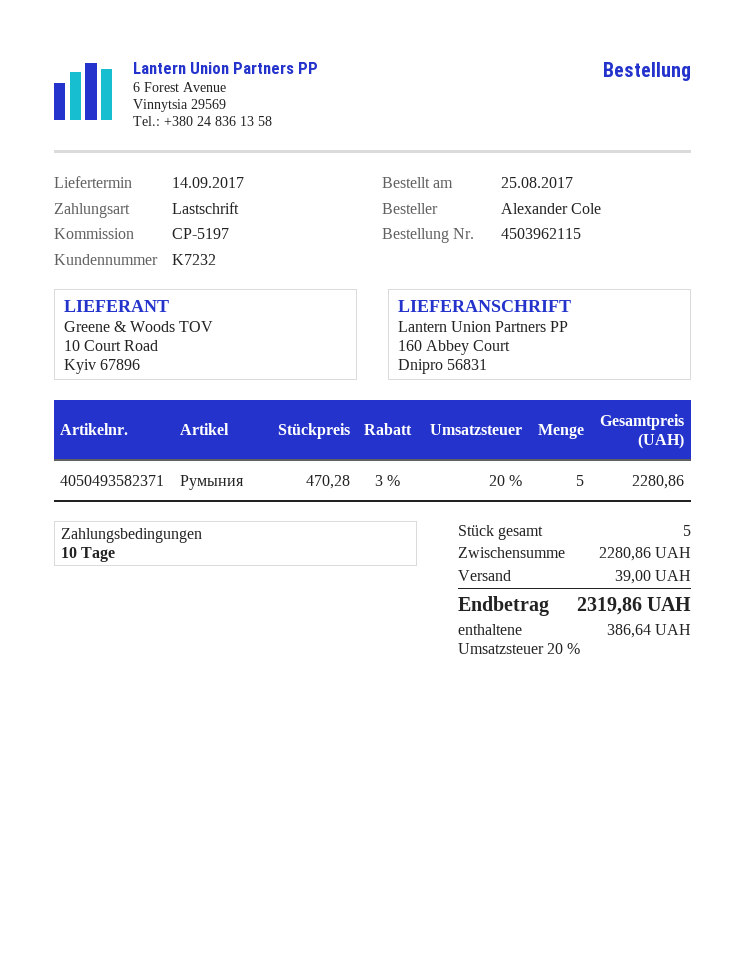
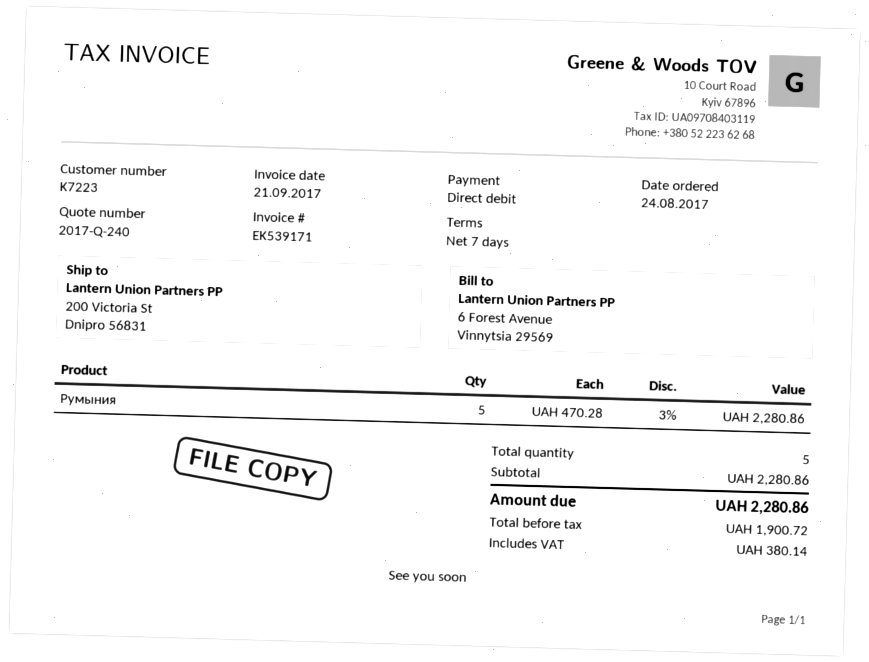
order date: 2017-08-25 -> 2017-08-24
payment terms: 10 days -> 7 days
customer number: K7232 -> K7223
ship to: 160 Abbey Court, Dnipro 56831 -> 200 Victoria St, Dnipro 56831
shipping: 39.00 -> none
tax: 386.64 -> 380.14
total: 2319.86 -> 2280.86

